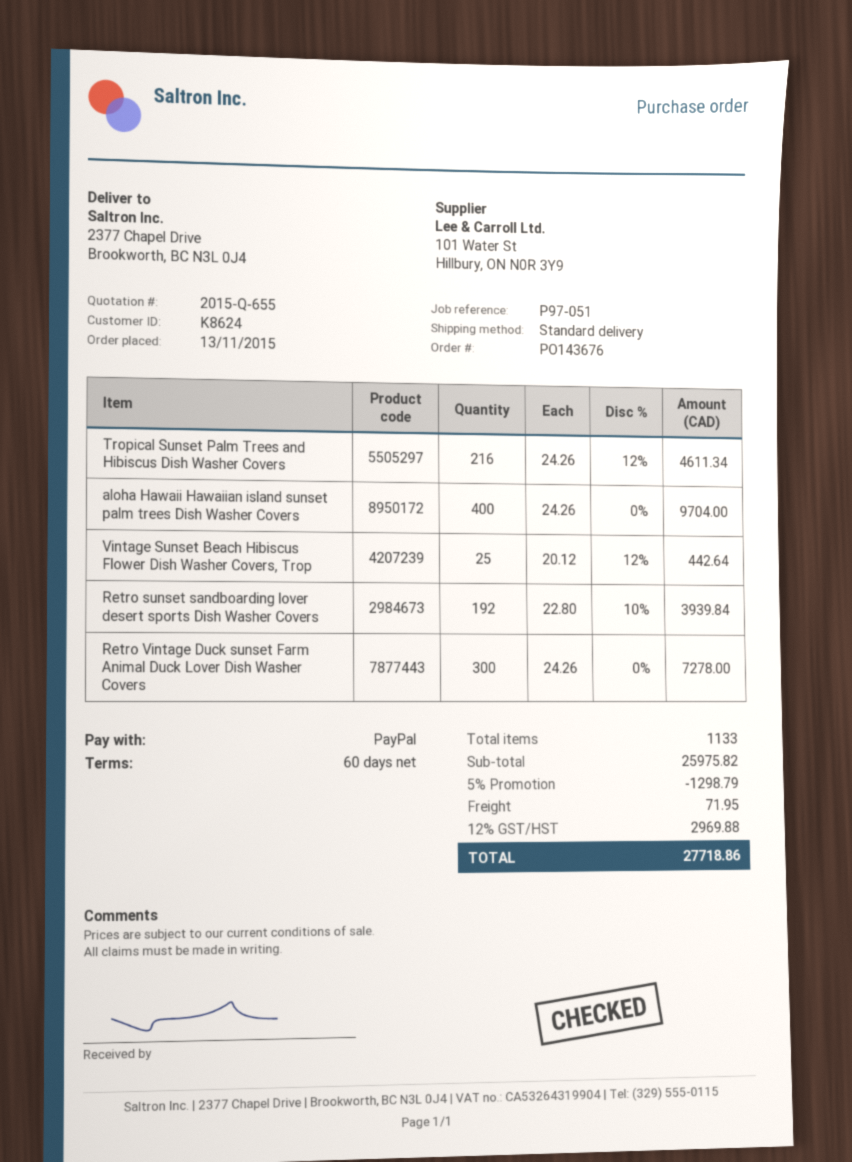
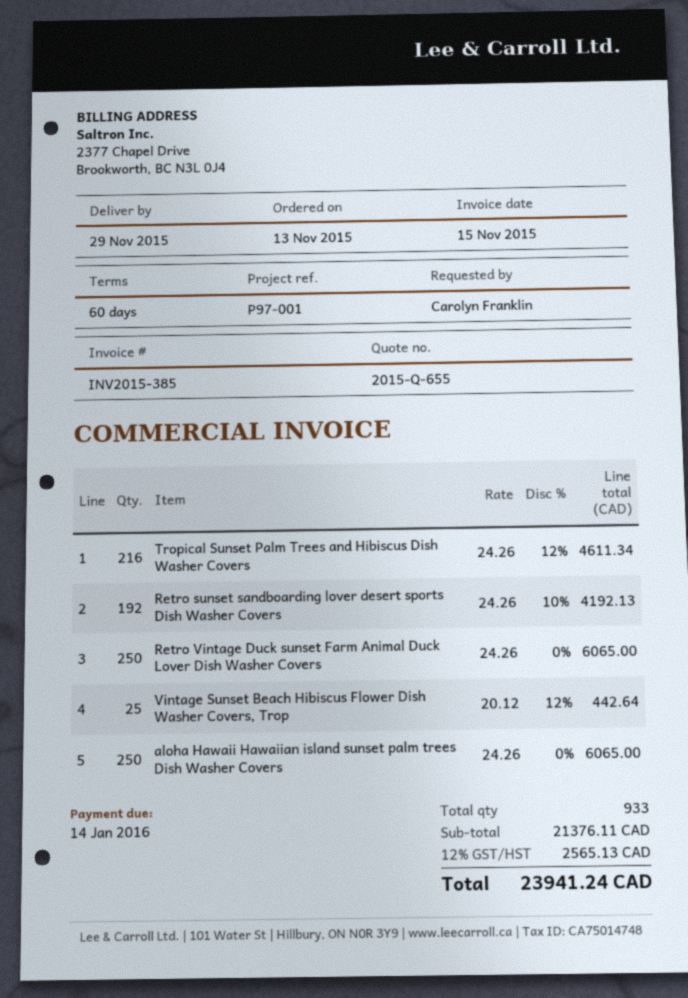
reference: P97-051 -> P97-001
aloha Hawaii Hawaiian island sunset palm trees Dish Washer Covers: 400 x 24.26 = 9704.00 -> 250 x 24.26 = 6065.00
Retro sunset sandboarding lover desert sports Dish Washer Covers: 192 x 22.80 - 10% = 3939.84 -> 192 x 24.26 - 10% = 4192.13
Retro Vintage Duck sunset Farm Animal Duck Lover Dish Washer Covers: 300 x 24.26 = 7278.00 -> 250 x 24.26 = 6065.00
total quantity: 1133 -> 933
subtotal: 25975.82 -> 21376.11
discount: 5% = 1298.79 -> none
shipping: 71.95 -> none
tax: 12% = 2969.88 -> 12% = 2565.13
total: 27718.86 -> 23941.24

